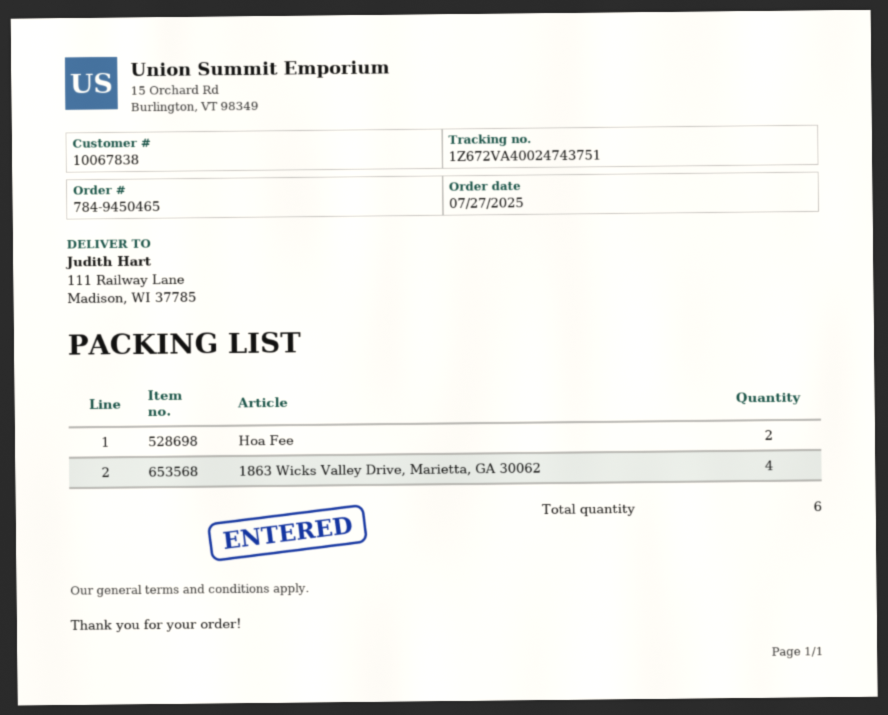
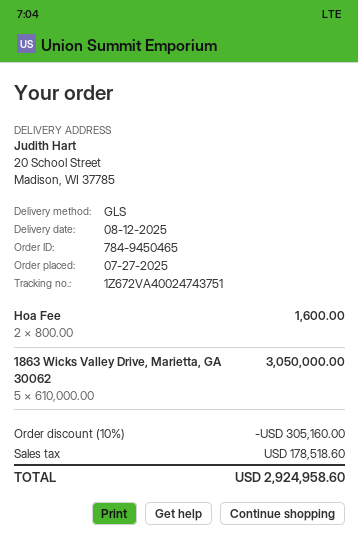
ship to: 111 Railway Lane, Madison, WI 37785 -> 20 School Street, Madison, WI 37785
1863 Wicks Valley Drive, Marietta, GA 30062: 4 -> 5

